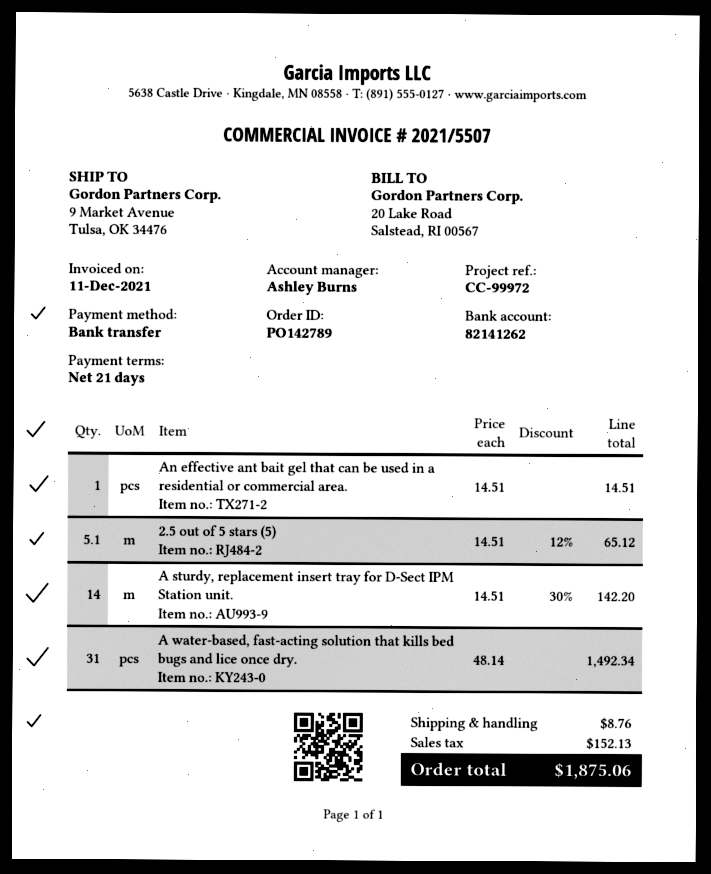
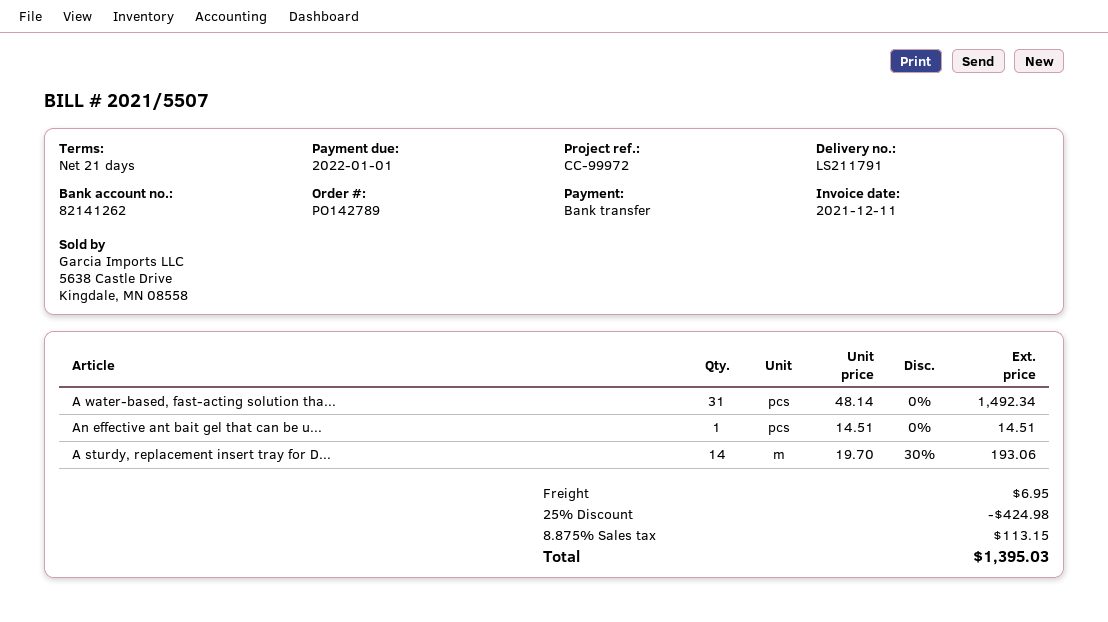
2.5 out of 5 stars (5): 5.1 x 14.51 - 12% = 65.12 -> none
A sturdy, replacement insert tray for D-Sect IPM Station unit.: 14 x 14.51 - 30% = 142.20 -> 14 x 19.70 - 30% = 193.06
discount: none -> 25% = 424.98
shipping: 8.76 -> 6.95
tax: 152.13 -> 113.15
total: 1875.06 -> 1395.03

